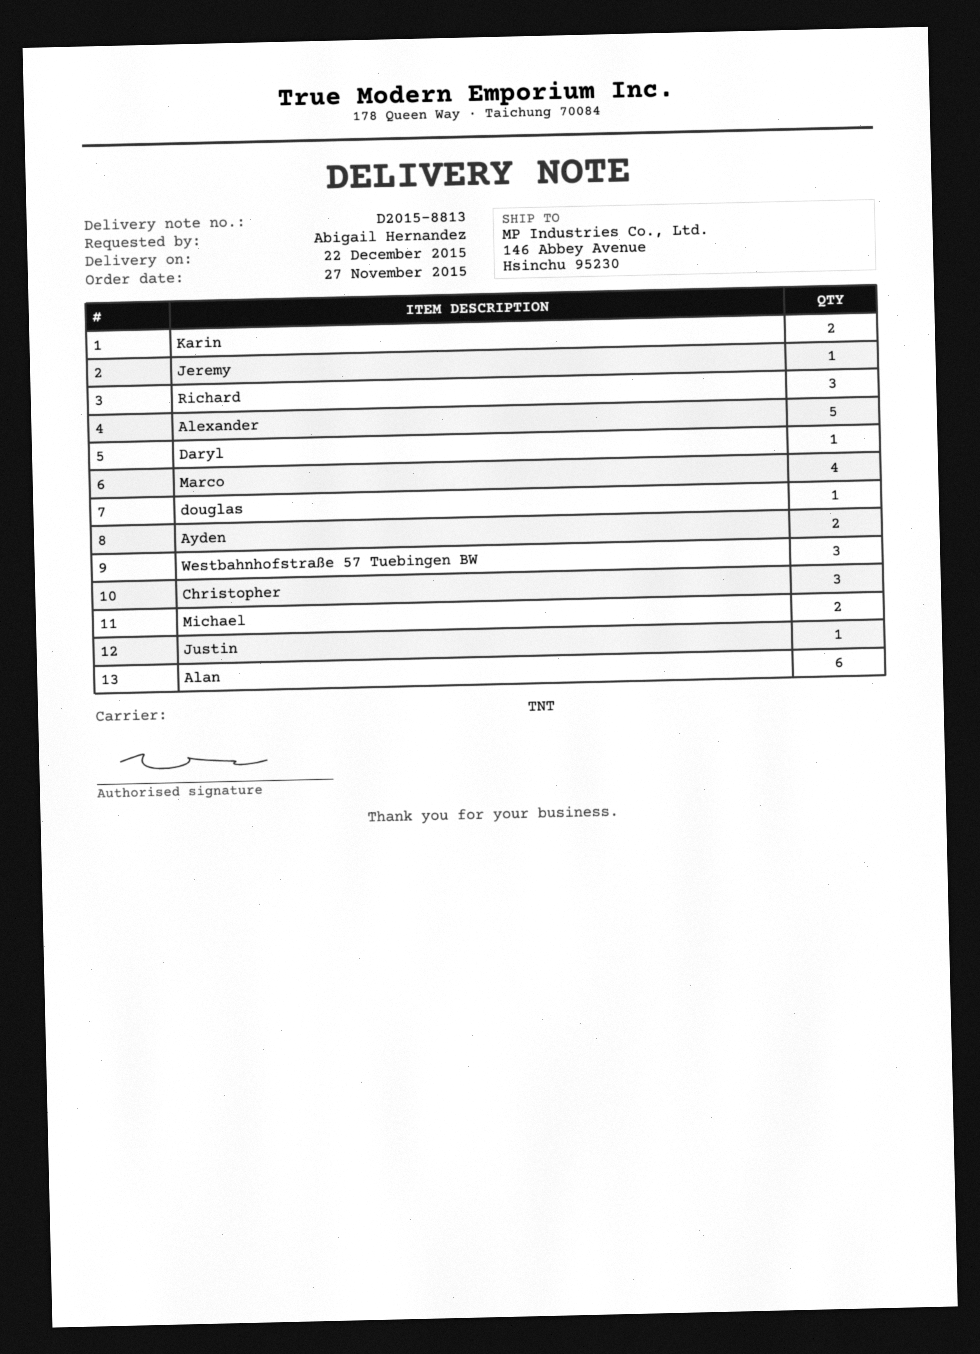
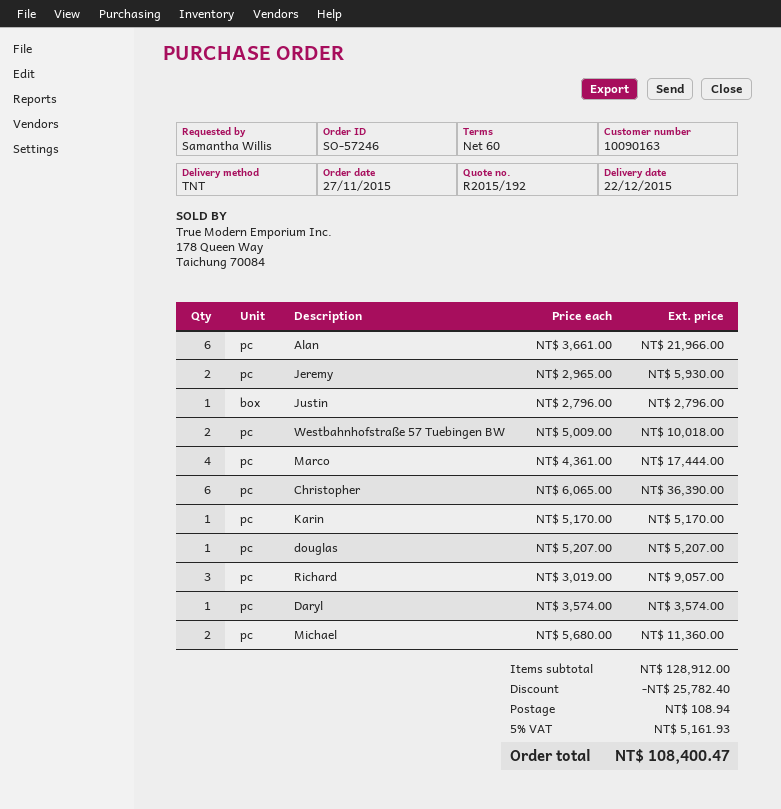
ordered by: Abigail Hernandez -> Samantha Willis
Karin: 2 -> 1
Jeremy: 1 -> 2
Alexander: 5 -> none
Ayden: 2 -> none
Westbahnhofstraße 57 Tuebingen BW: 3 -> 2
Christopher: 3 -> 6

